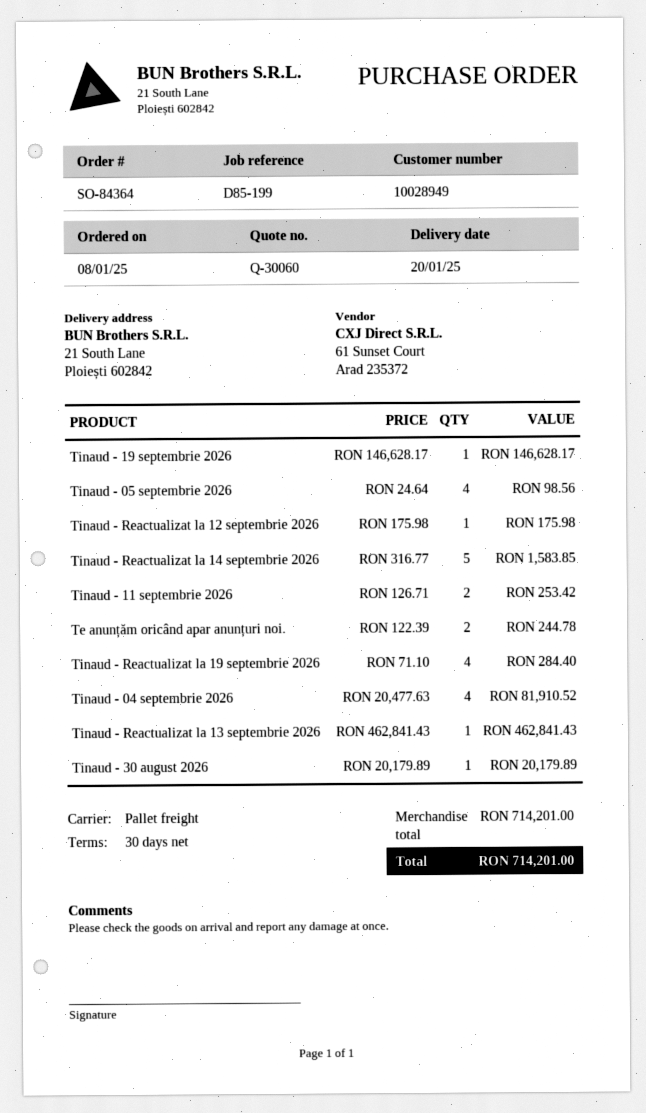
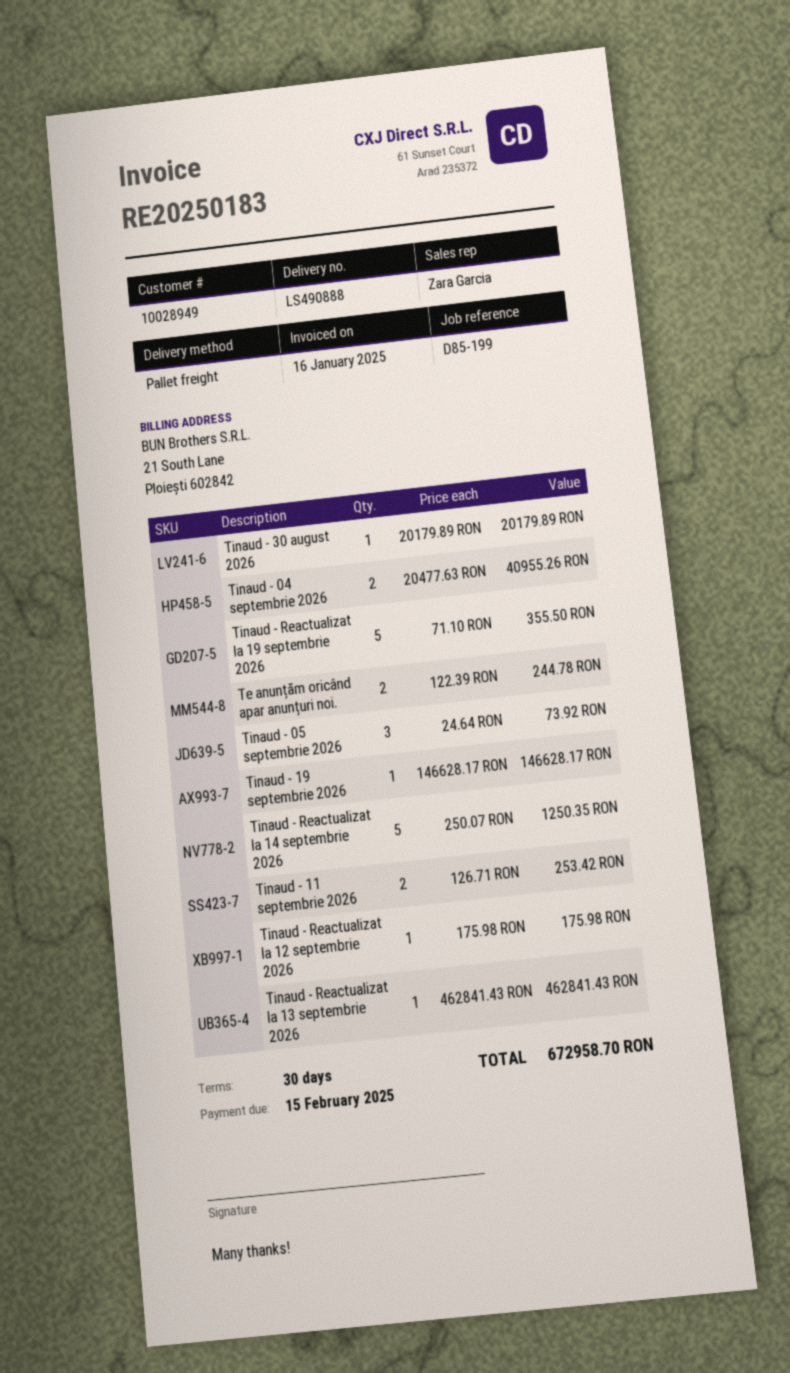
Tinaud - 05 septembrie 2026: 4 x 24.64 = 98.56 -> 3 x 24.64 = 73.92
Tinaud - Reactualizat la 14 septembrie 2026: 5 x 316.77 = 1583.85 -> 5 x 250.07 = 1250.35
Tinaud - Reactualizat la 19 septembrie 2026: 4 x 71.10 = 284.40 -> 5 x 71.10 = 355.50
Tinaud - 04 septembrie 2026: 4 x 20477.63 = 81910.52 -> 2 x 20477.63 = 40955.26
total: 714201.00 -> 672958.70

